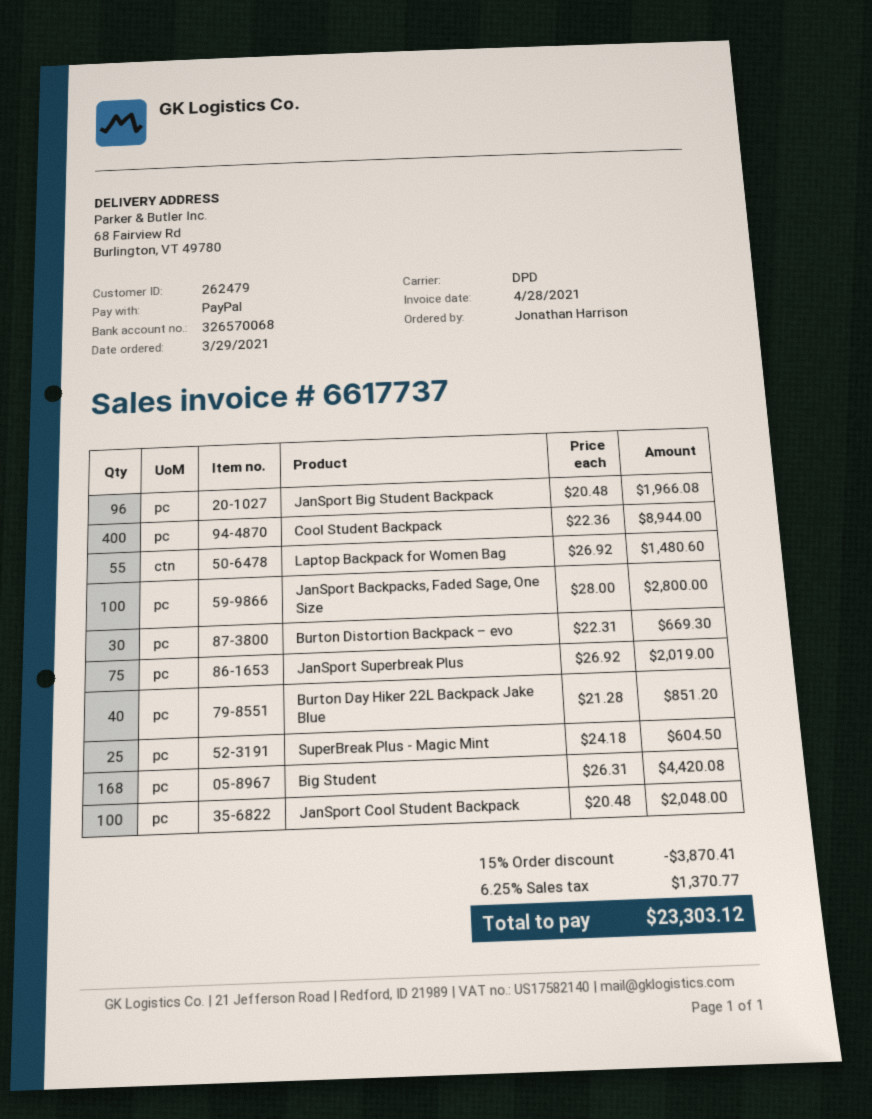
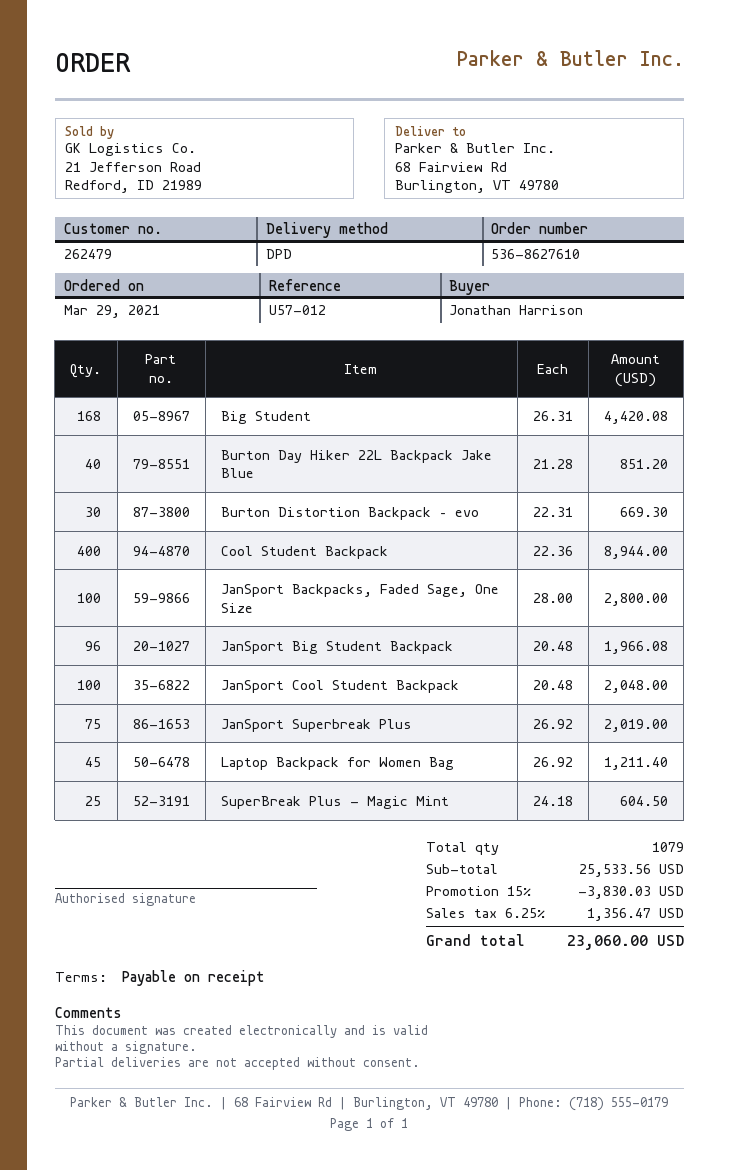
Laptop Backpack for Women Bag: 55 x 26.92 = 1480.60 -> 45 x 26.92 = 1211.40
discount: 15% = 3870.41 -> 15% = 3830.03
tax: 6.25% = 1370.77 -> 6.25% = 1356.47
total: 23303.12 -> 23060.00

